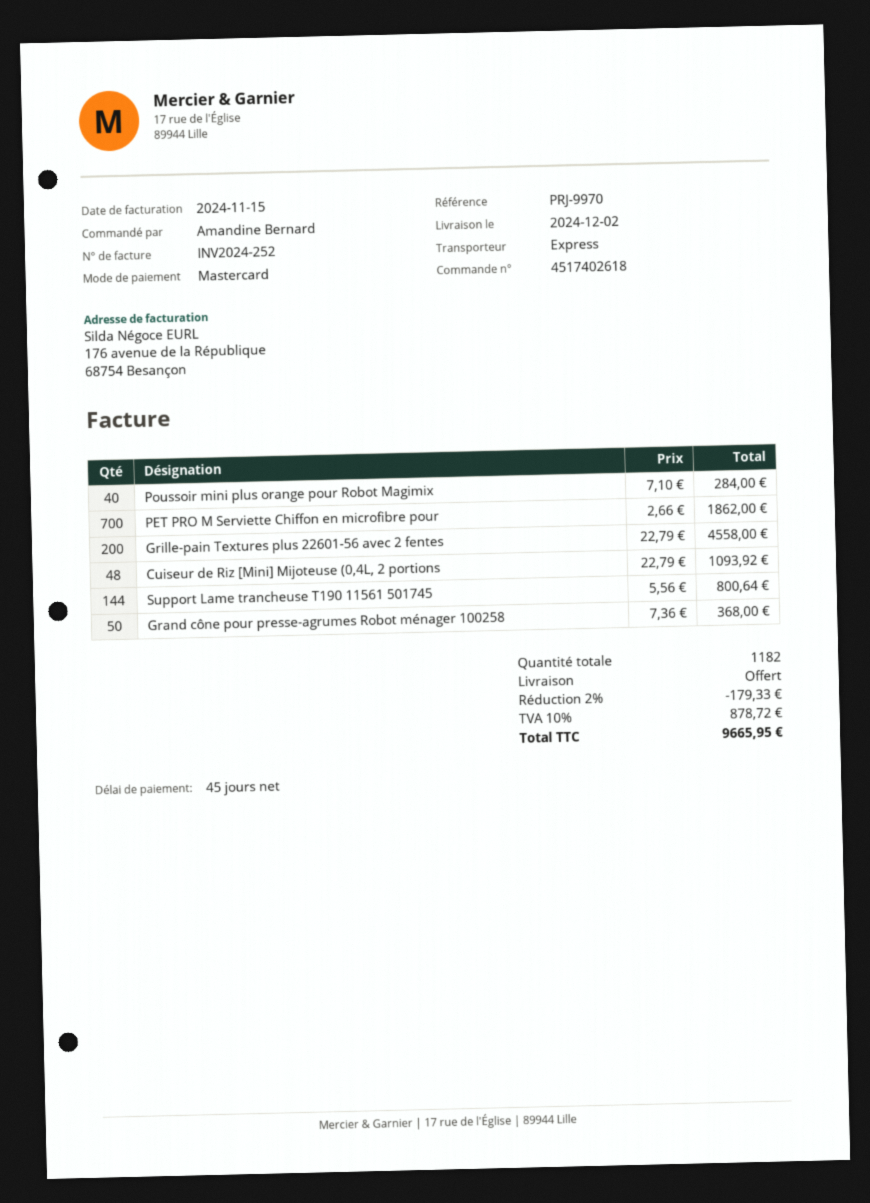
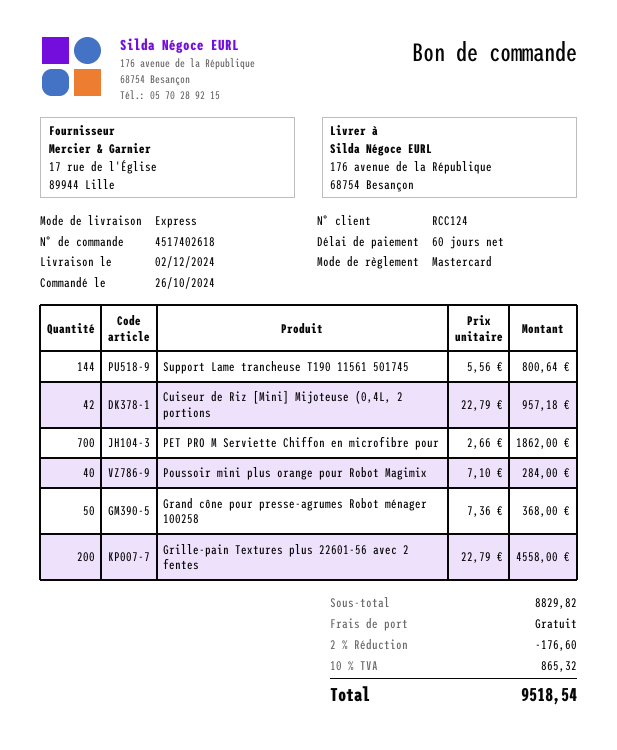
payment terms: 45 days -> 60 days
Cuiseur de Riz [Mini] Mijoteuse (0,4L, 2 portions: 48 x 22.79 = 1093.92 -> 42 x 22.79 = 957.18
discount: 2% = 179.33 -> 2% = 176.60
tax: 10% = 878.72 -> 10% = 865.32
total: 9665.95 -> 9518.54

